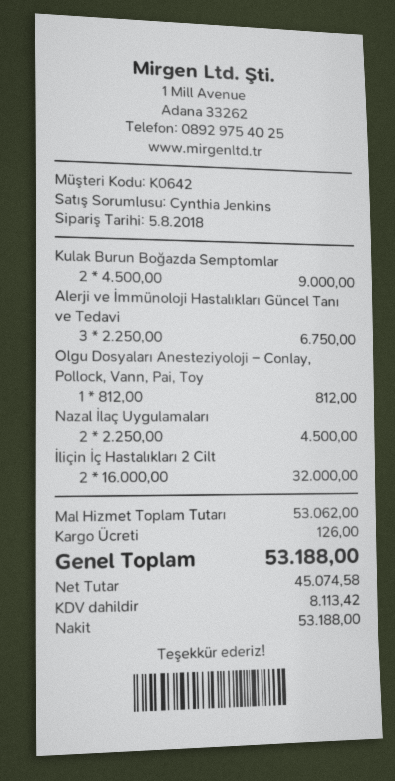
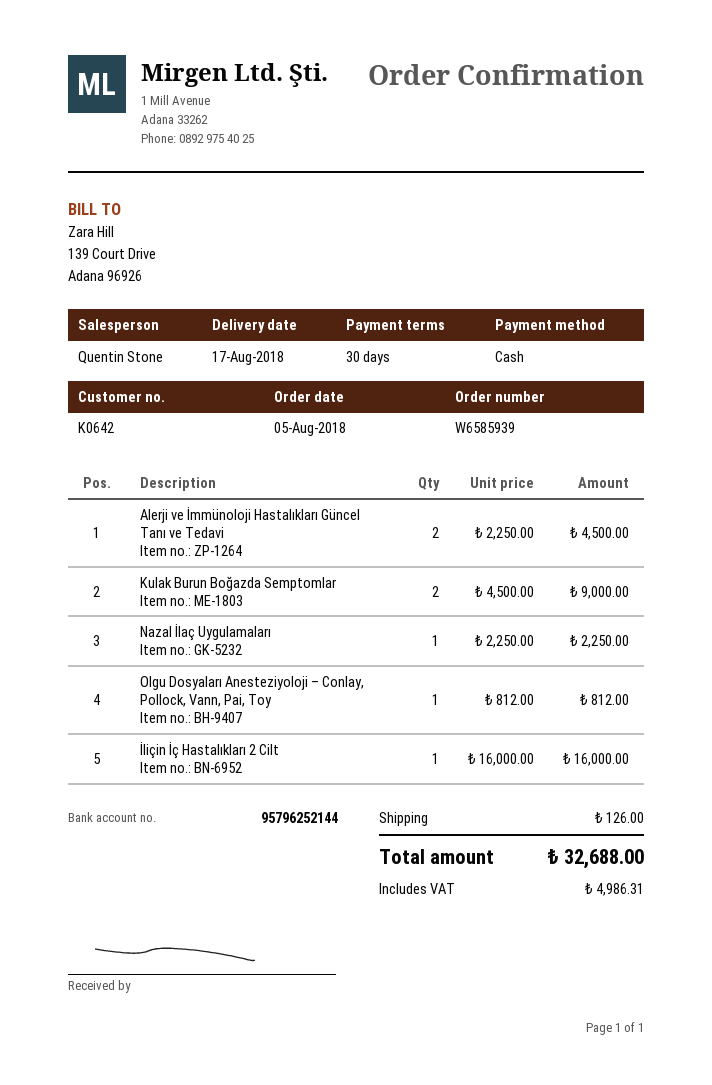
sales rep: Cynthia Jenkins -> Quentin Stone
Alerji ve İmmünoloji Hastalıkları Güncel Tanı ve Tedavi: 3 x 2250.00 = 6750.00 -> 2 x 2250.00 = 4500.00
Nazal İlaç Uygulamaları: 2 x 2250.00 = 4500.00 -> 1 x 2250.00 = 2250.00
İliçin İç Hastalıkları 2 Cilt: 2 x 16000.00 = 32000.00 -> 1 x 16000.00 = 16000.00
tax: 8113.42 -> 4986.31
total: 53188.00 -> 32688.00

